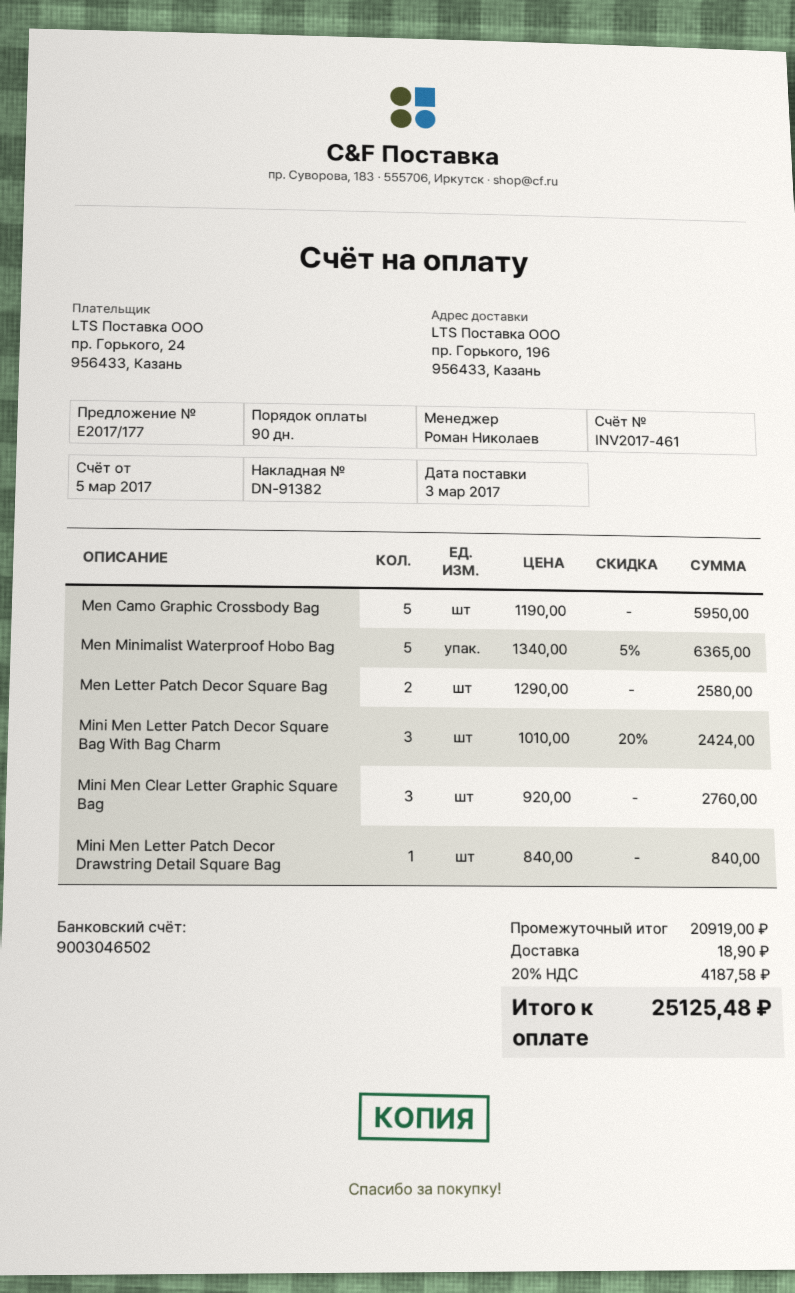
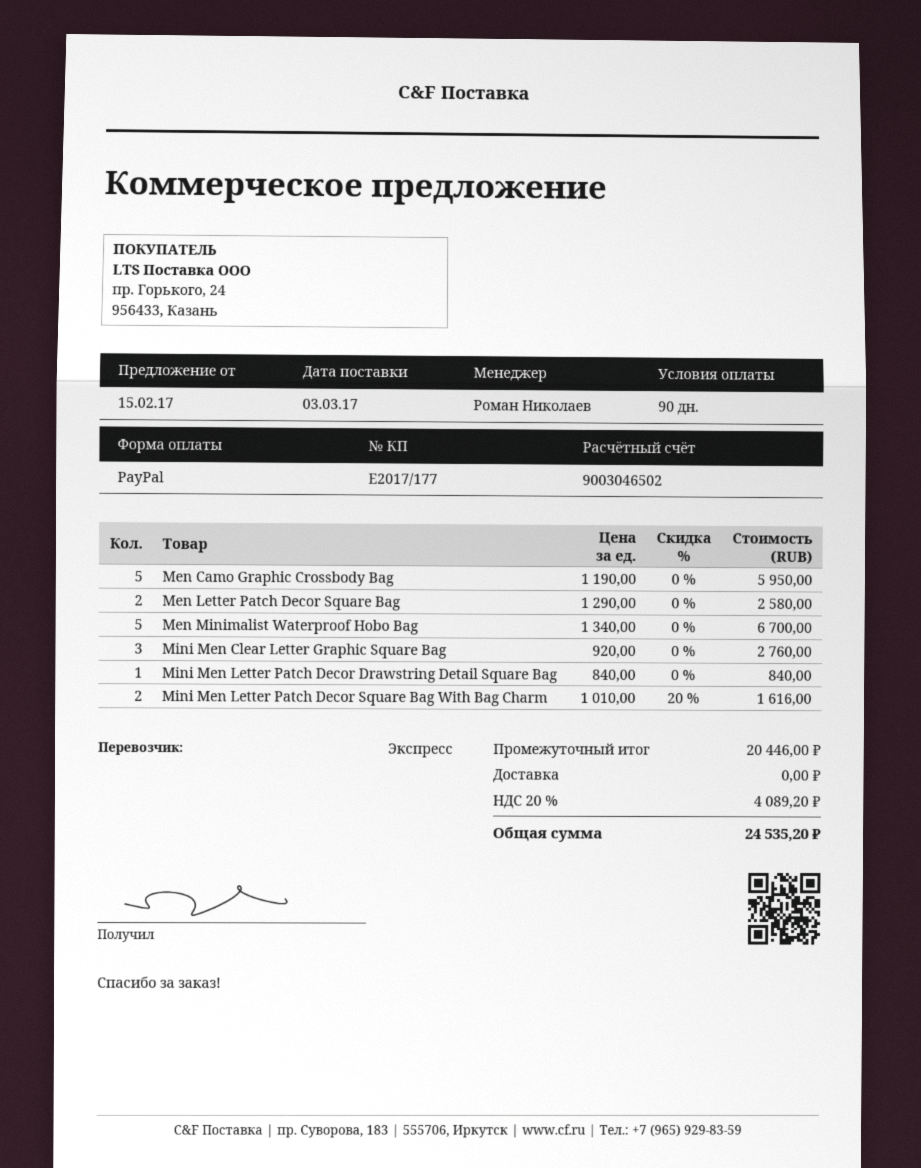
Men Minimalist Waterproof Hobo Bag: 5 x 1340.00 - 5% = 6365.00 -> 5 x 1340.00 = 6700.00
Mini Men Letter Patch Decor Square Bag With Bag Charm: 3 x 1010.00 - 20% = 2424.00 -> 2 x 1010.00 - 20% = 1616.00
subtotal: 20919.00 -> 20446.00
shipping: 18.90 -> 0.00
tax: 20% = 4187.58 -> 20% = 4089.20
total: 25125.48 -> 24535.20

